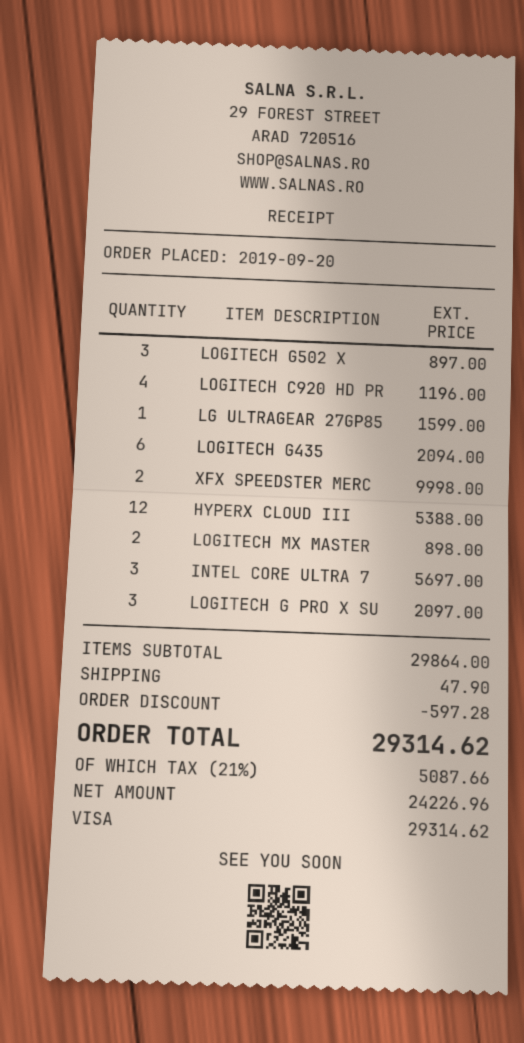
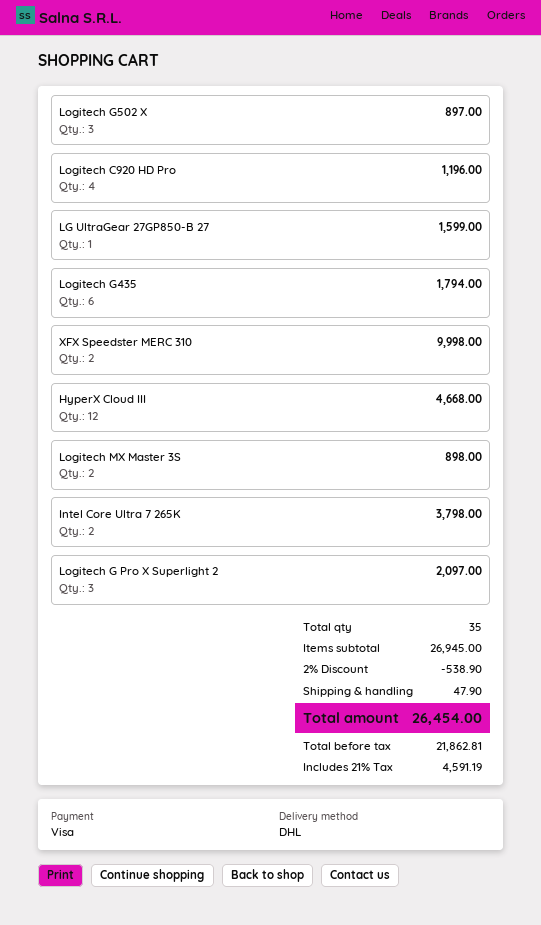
LOGITECH G435: 6 for 2094.00 -> 6 for 1794.00
HYPERX CLOUD III: 12 for 5388.00 -> 12 for 4668.00
INTEL CORE ULTRA 7: 3 for 5697.00 -> 2 for 3798.00
subtotal: 29864.00 -> 26945.00
discount: 597.28 -> 538.90
net: 24226.96 -> 21862.81
tax: 21% = 5087.66 -> 21% = 4591.19
total: 29314.62 -> 26454.00

